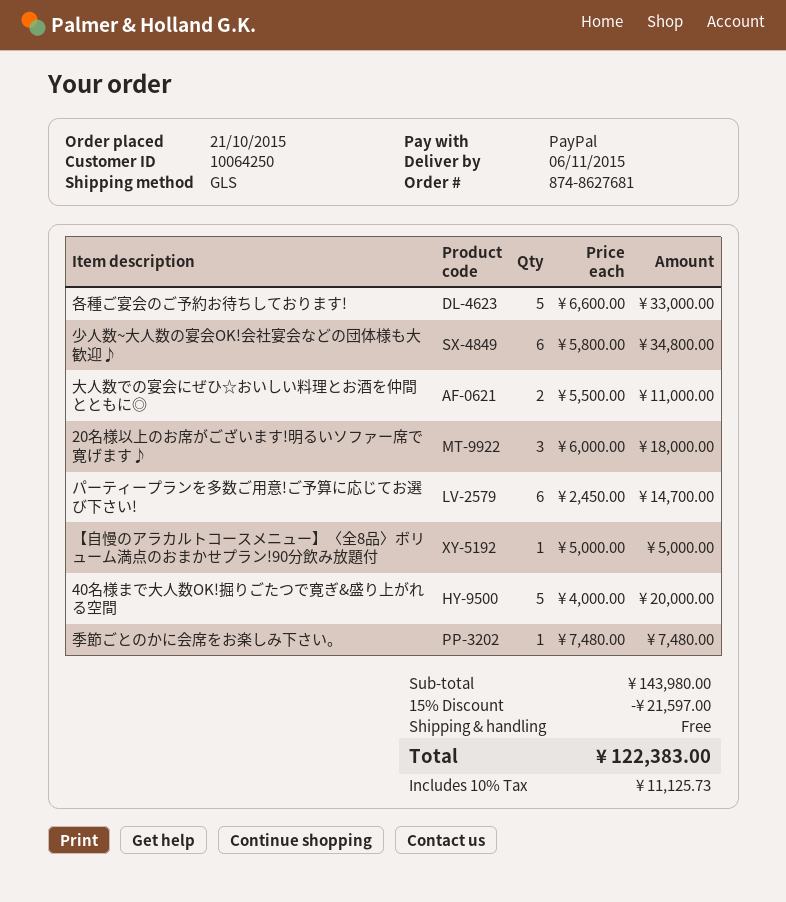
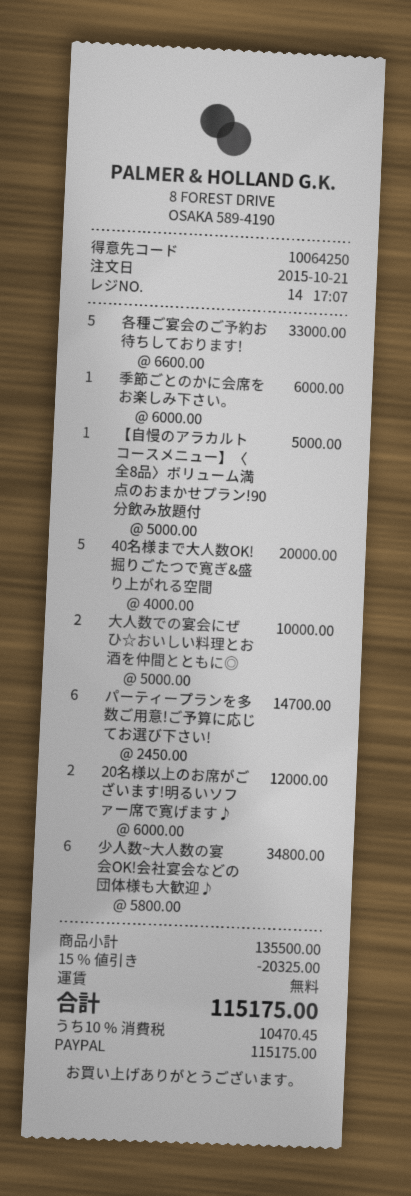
大人数での宴会にぜひ☆おいしい料理とお酒を仲間とともに◎: 2 x 5500.00 = 11000.00 -> 2 x 5000.00 = 10000.00
20名様以上のお席がございます!明るいソファー席で寛げます♪: 3 x 6000.00 = 18000.00 -> 2 x 6000.00 = 12000.00
季節ごとのかに会席をお楽しみ下さい。: 1 x 7480.00 = 7480.00 -> 1 x 6000.00 = 6000.00
subtotal: 143980.00 -> 135500.00
discount: 15% = 21597.00 -> 15% = 20325.00
tax: 10% = 11125.73 -> 10% = 10470.45
total: 122383.00 -> 115175.00

